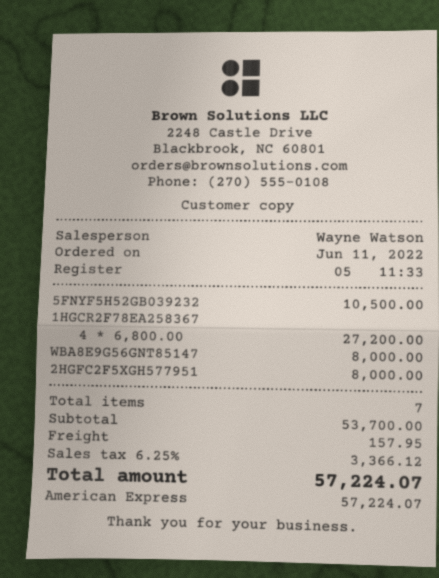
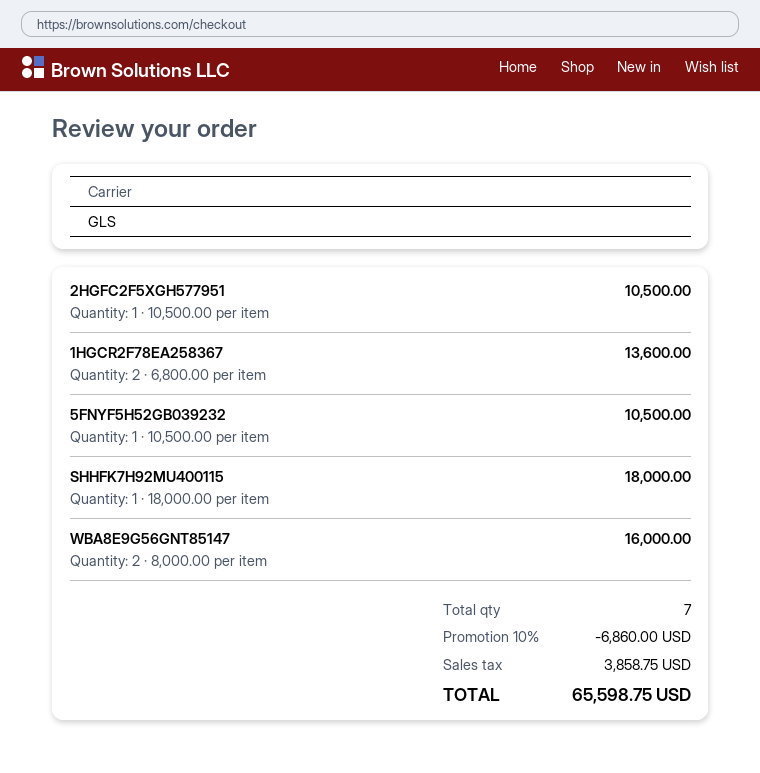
1HGCR2F78EA258367: 4 x 6800.00 = 27200.00 -> 2 x 6800.00 = 13600.00
WBA8E9G56GNT85147: 1 x 8000.00 = 8000.00 -> 2 x 8000.00 = 16000.00
2HGFC2F5XGH577951: 1 x 8000.00 = 8000.00 -> 1 x 10500.00 = 10500.00
SHHFK7H92MU400115: none -> 1 x 18000.00 = 18000.00
discount: none -> 10% = 6860.00
shipping: 157.95 -> none
tax: 3366.12 -> 3858.75
total: 57224.07 -> 65598.75

